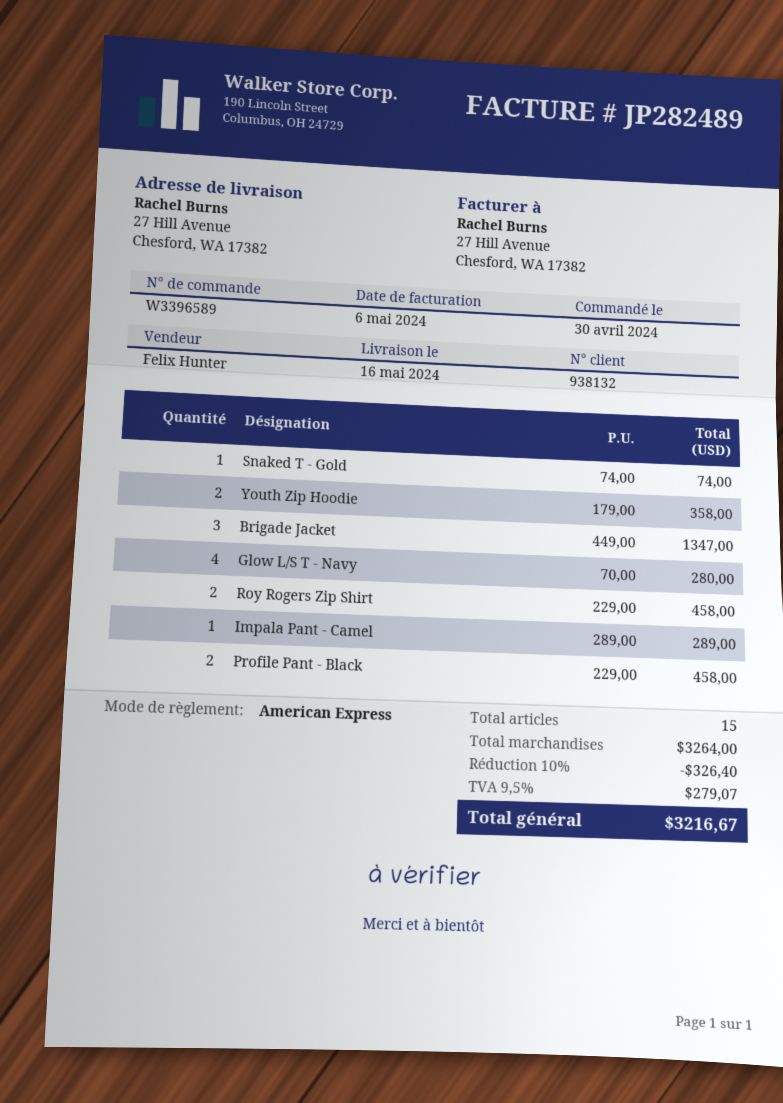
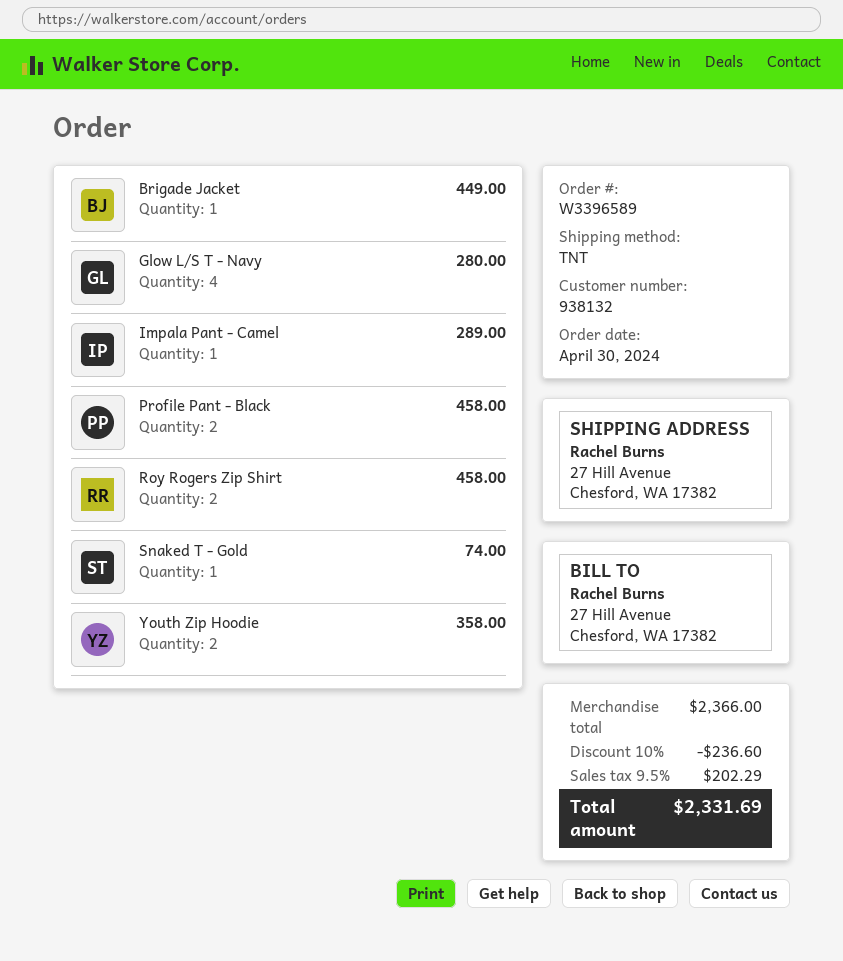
Brigade Jacket: 3 for 1347.00 -> 1 for 449.00
subtotal: 3264.00 -> 2366.00
discount: 10% = 326.40 -> 10% = 236.60
tax: 9.5% = 279.07 -> 9.5% = 202.29
total: 3216.67 -> 2331.69

